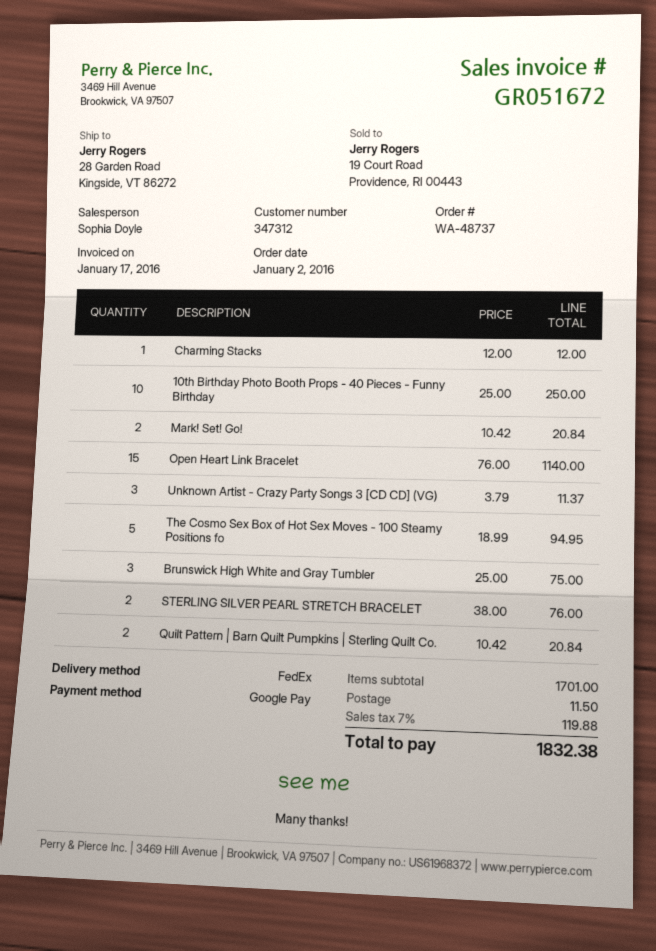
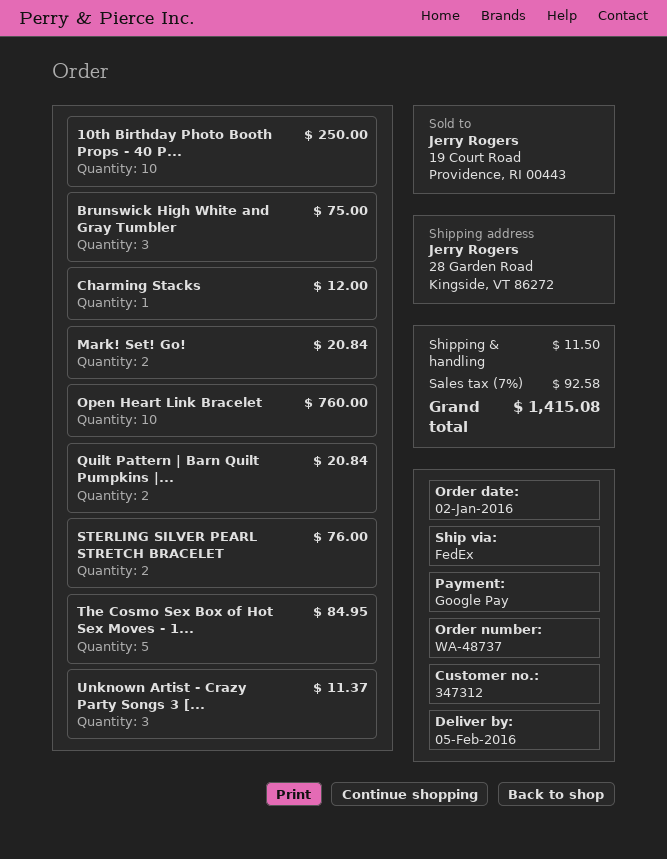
Open Heart Link Bracelet: 15 for 1140.00 -> 10 for 760.00
The Cosmo Sex Box of Hot Sex Moves - 100 Steamy Positions fo: 5 for 94.95 -> 5 for 84.95
tax: 7% = 119.88 -> 7% = 92.58
total: 1832.38 -> 1415.08

